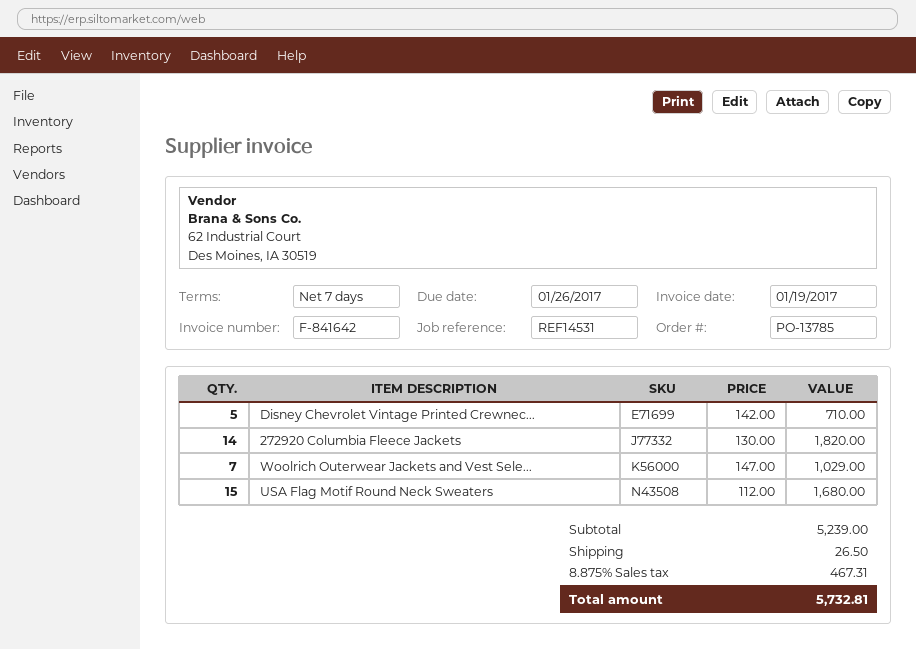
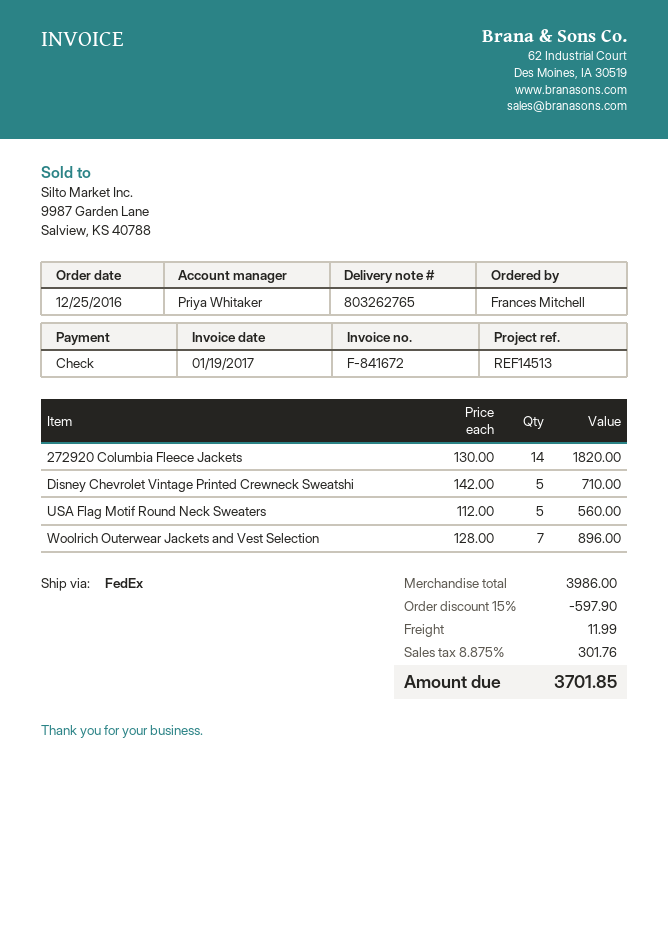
invoice number: F-841642 -> F-841672
reference: REF14531 -> REF14513
Woolrich Outerwear Jackets and Vest Sele...: 7 x 147.00 = 1029.00 -> 7 x 128.00 = 896.00
USA Flag Motif Round Neck Sweaters: 15 x 112.00 = 1680.00 -> 5 x 112.00 = 560.00
subtotal: 5239.00 -> 3986.00
discount: none -> 15% = 597.90
shipping: 26.50 -> 11.99
tax: 8.875% = 467.31 -> 8.875% = 301.76
total: 5732.81 -> 3701.85

